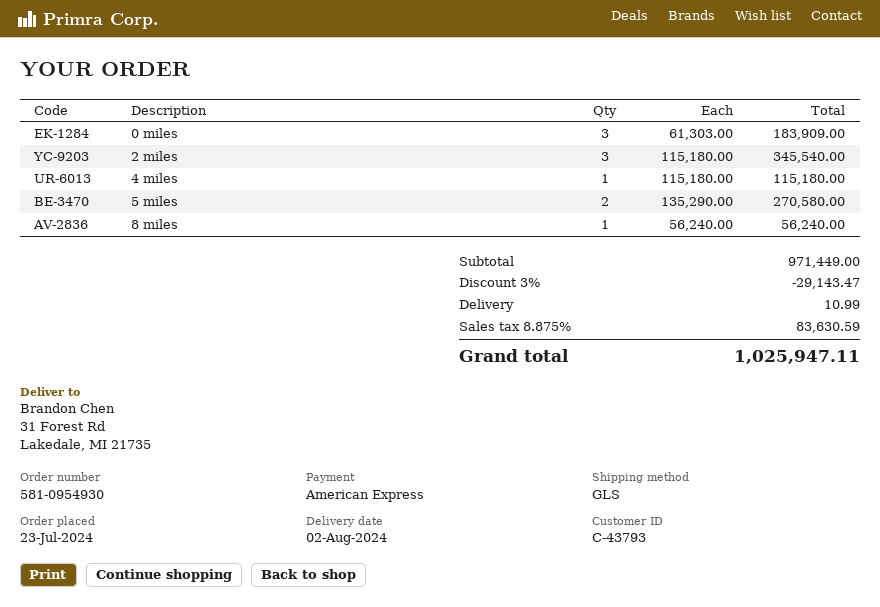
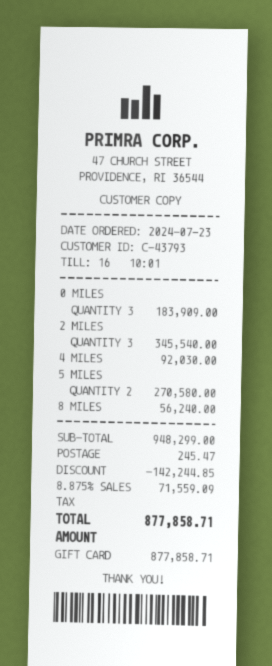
payment method: American Express -> gift card
4 miles: 1 for 115180.00 -> 1 for 92030.00
subtotal: 971449.00 -> 948299.00
discount: 29143.47 -> 142244.85
shipping: 10.99 -> 245.47
tax: 8.875% = 83630.59 -> 8.875% = 71559.09
total: 1025947.11 -> 877858.71

